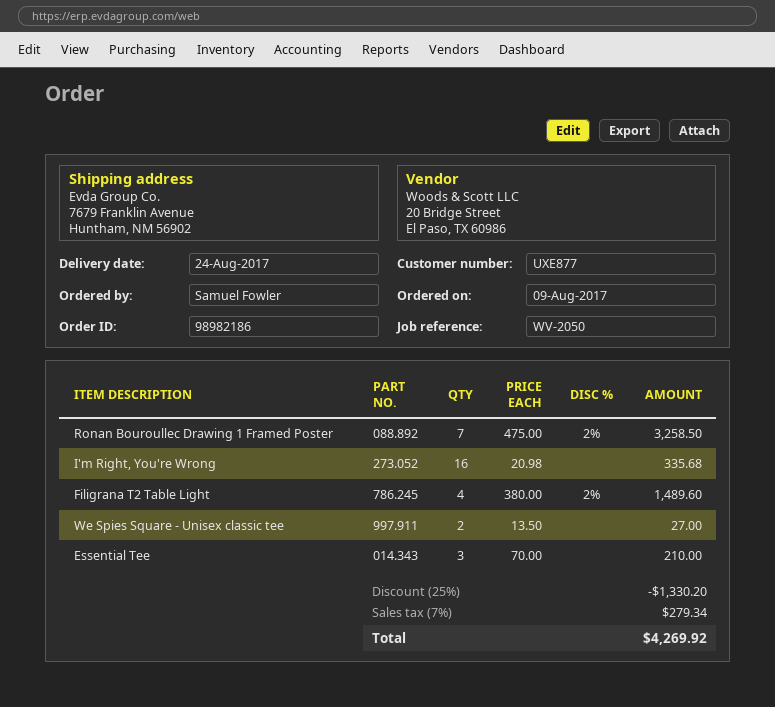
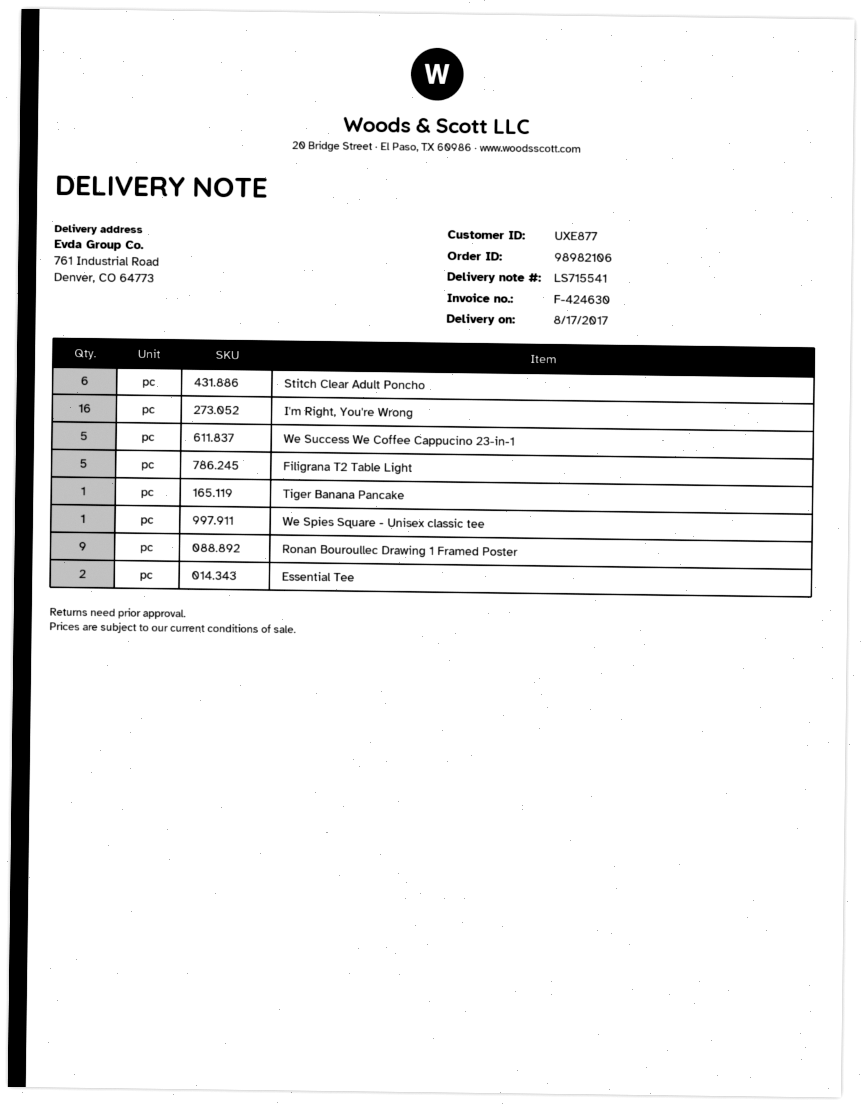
order number: 98982186 -> 98982106
delivery date: 2017-08-24 -> 2017-08-17
ship to: 7679 Franklin Avenue, Huntham, NM 56902 -> 761 Industrial Road, Denver, CO 64773
Ronan Bouroullec Drawing 1 Framed Poster: 7 -> 9
Filigrana T2 Table Light: 4 -> 5
We Spies Square - Unisex classic tee: 2 -> 1
Essential Tee: 3 -> 2
Stitch Clear Adult Poncho: none -> 6
We Success We Coffee Cappucino 23-in-1: none -> 5
Tiger Banana Pancake: none -> 1

